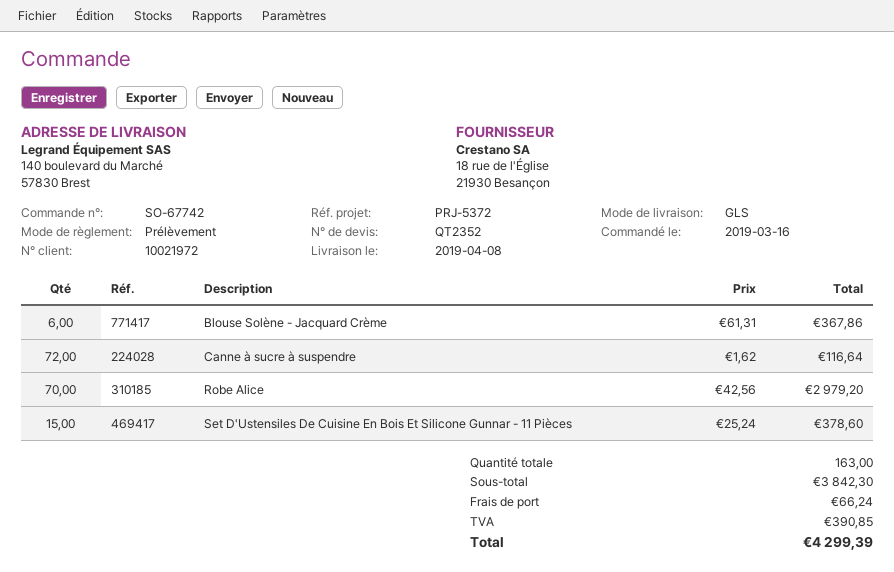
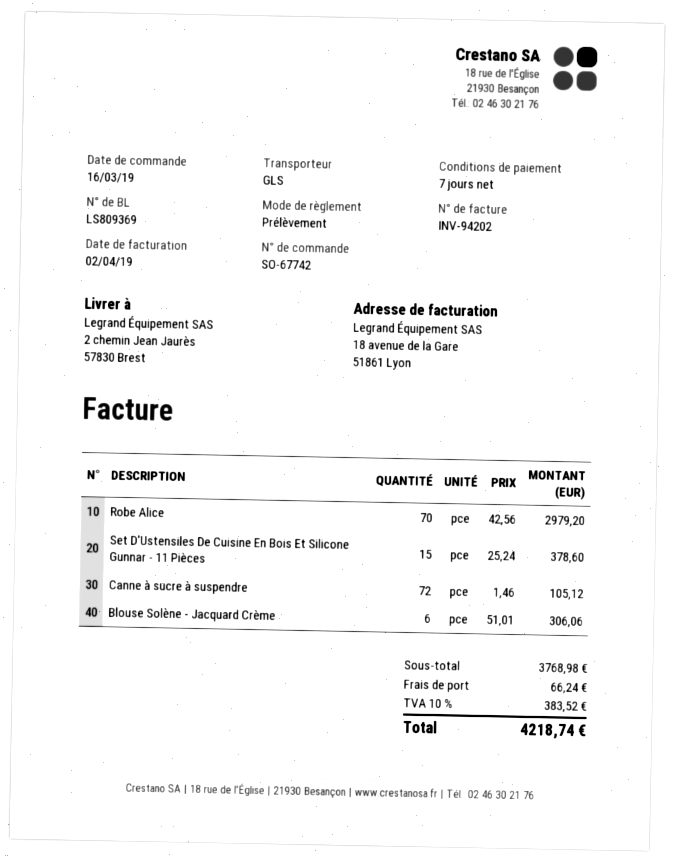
ship to: 140 boulevard du Marché, 57830 Brest -> 2 chemin Jean Jaurès, 57830 Brest
Blouse Solène - Jacquard Crème: 6 x 61.31 = 367.86 -> 6 x 51.01 = 306.06
Canne à sucre à suspendre: 72 x 1.62 = 116.64 -> 72 x 1.46 = 105.12
subtotal: 3842.30 -> 3768.98
tax: 390.85 -> 383.52
total: 4299.39 -> 4218.74

